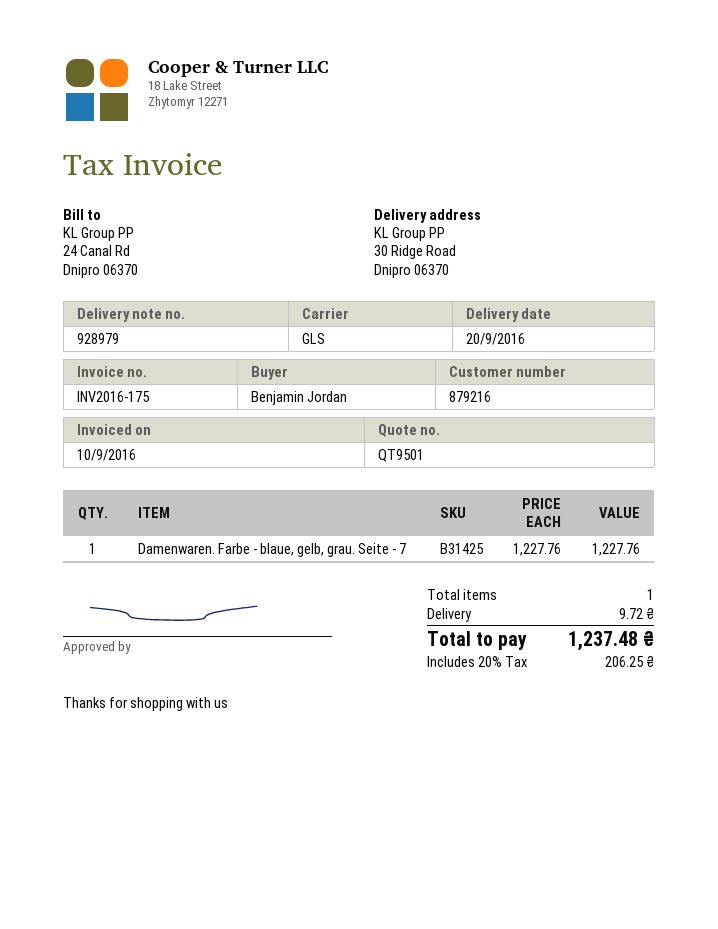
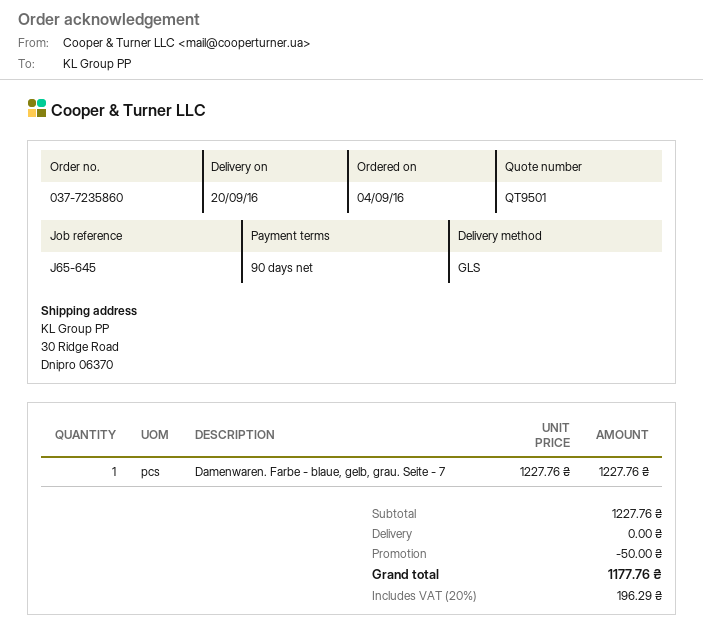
discount: none -> 50.00
shipping: 9.72 -> 0.00
tax: 20% = 206.25 -> 20% = 196.29
total: 1237.48 -> 1177.76

